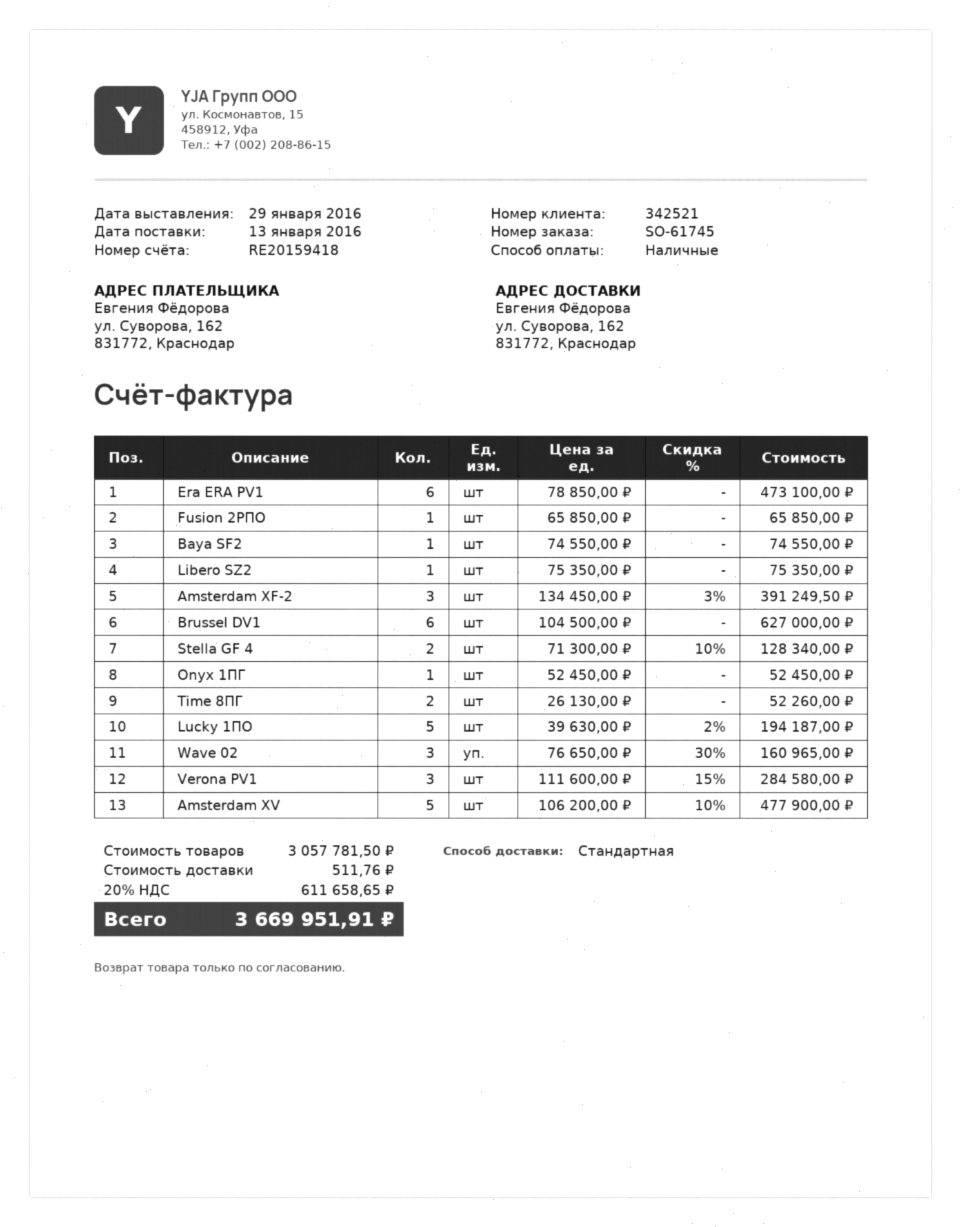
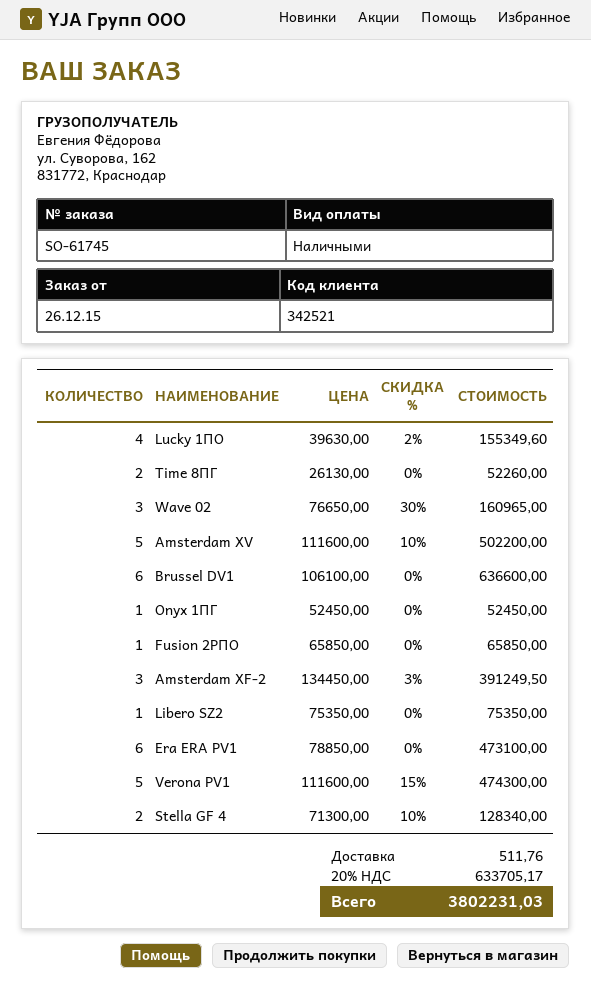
Baya SF2: 1 x 74550.00 = 74550.00 -> none
Brussel DV1: 6 x 104500.00 = 627000.00 -> 6 x 106100.00 = 636600.00
Lucky 1ПО: 5 x 39630.00 - 2% = 194187.00 -> 4 x 39630.00 - 2% = 155349.60
Verona PV1: 3 x 111600.00 - 15% = 284580.00 -> 5 x 111600.00 - 15% = 474300.00
Amsterdam XV: 5 x 106200.00 - 10% = 477900.00 -> 5 x 111600.00 - 10% = 502200.00
tax: 20% = 611658.65 -> 20% = 633705.17
total: 3669951.91 -> 3802231.03

